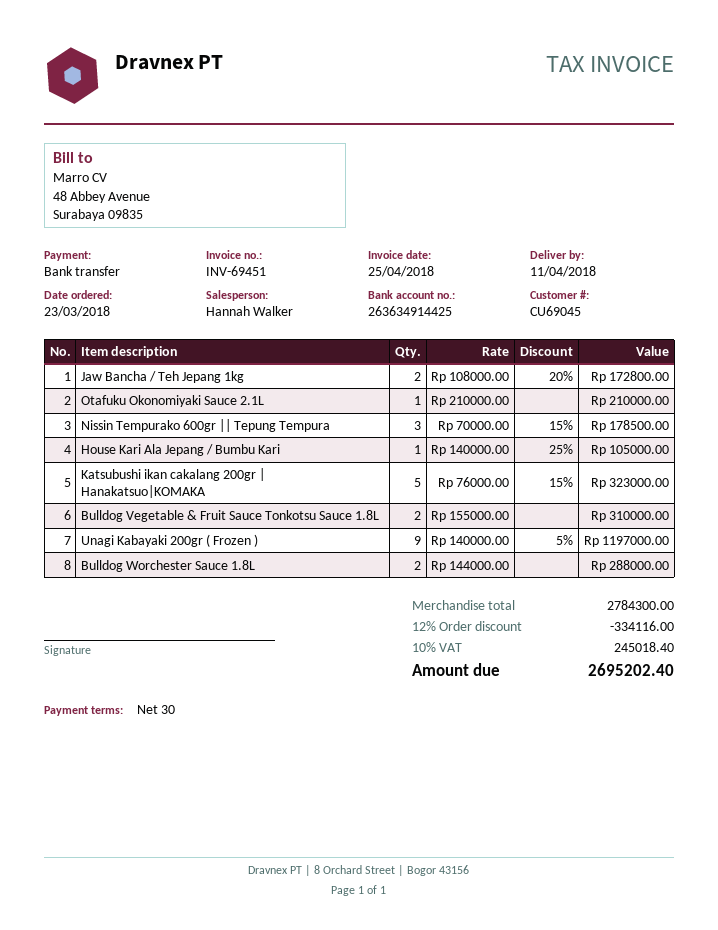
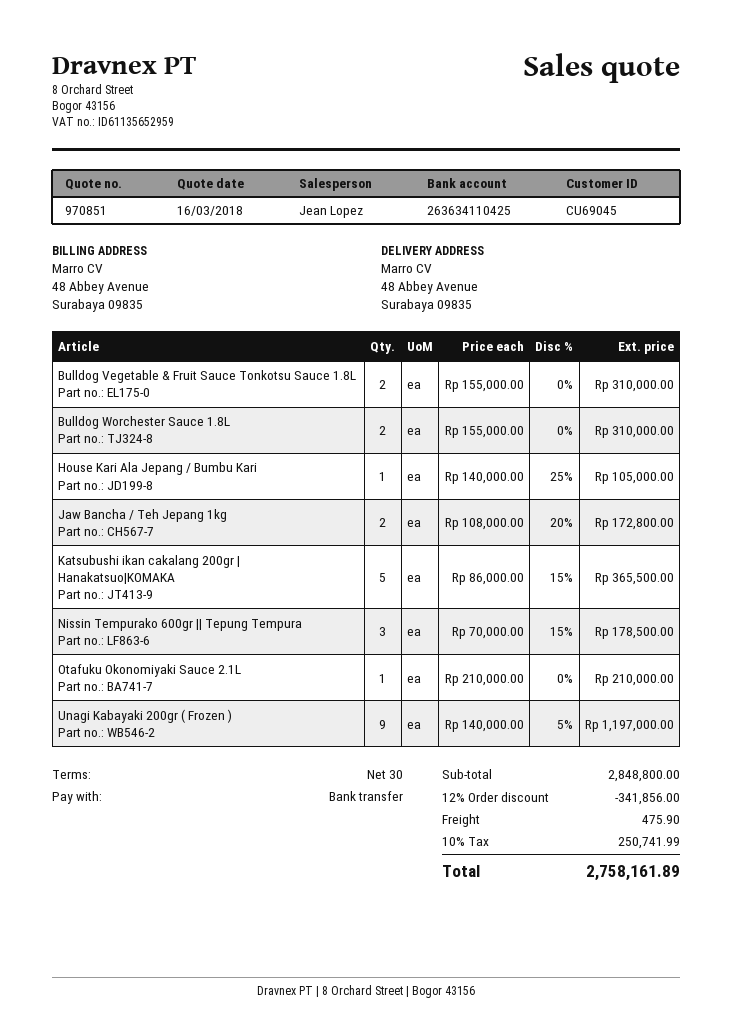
sales rep: Hannah Walker -> Jean Lopez
bank account: 263634914425 -> 263634110425
Katsubushi ikan cakalang 200gr | Hanakatsuo|KOMAKA: 5 x 76000.00 - 15% = 323000.00 -> 5 x 86000.00 - 15% = 365500.00
Bulldog Worchester Sauce 1.8L: 2 x 144000.00 = 288000.00 -> 2 x 155000.00 = 310000.00
subtotal: 2784300.00 -> 2848800.00
discount: 12% = 334116.00 -> 12% = 341856.00
shipping: none -> 475.90
tax: 10% = 245018.40 -> 10% = 250741.99
total: 2695202.40 -> 2758161.89

